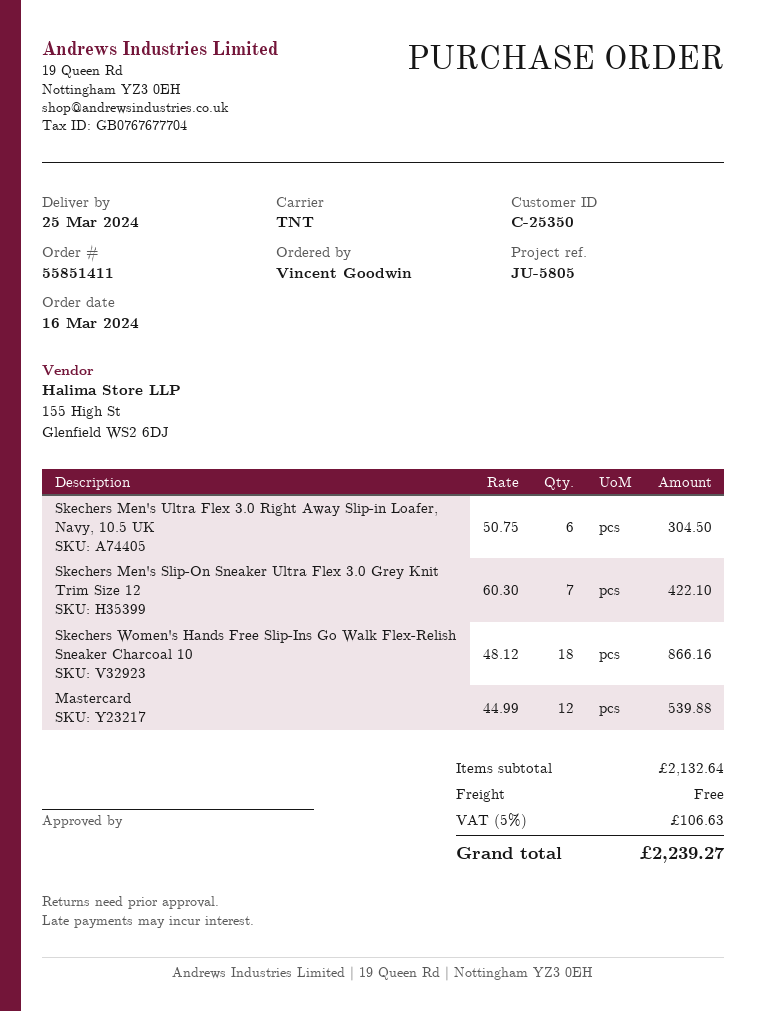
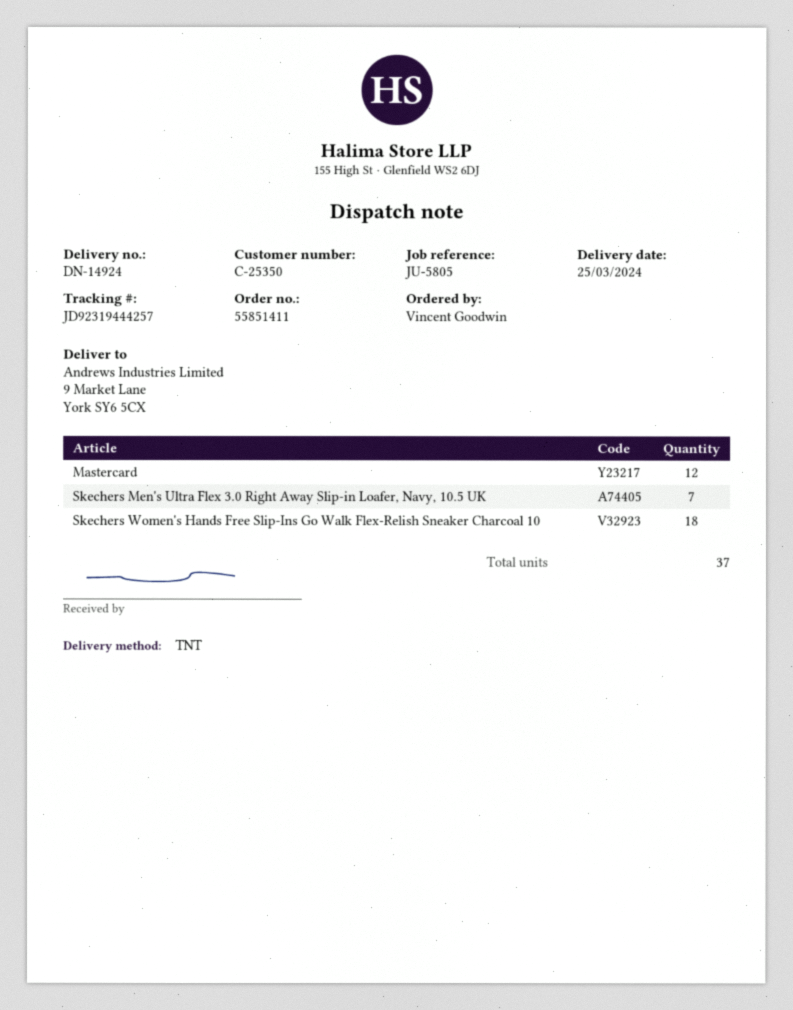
Skechers Men's Ultra Flex 3.0 Right Away Slip-in Loafer, Navy, 10.5 UK: 6 -> 7
Skechers Men's Slip-On Sneaker Ultra Flex 3.0 Grey Knit Trim Size 12: 7 -> none

